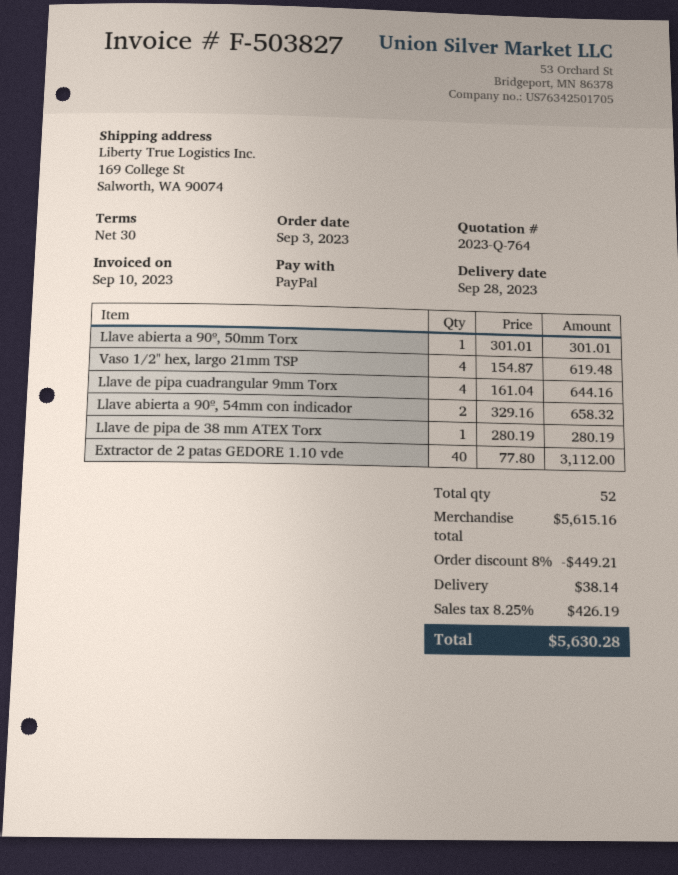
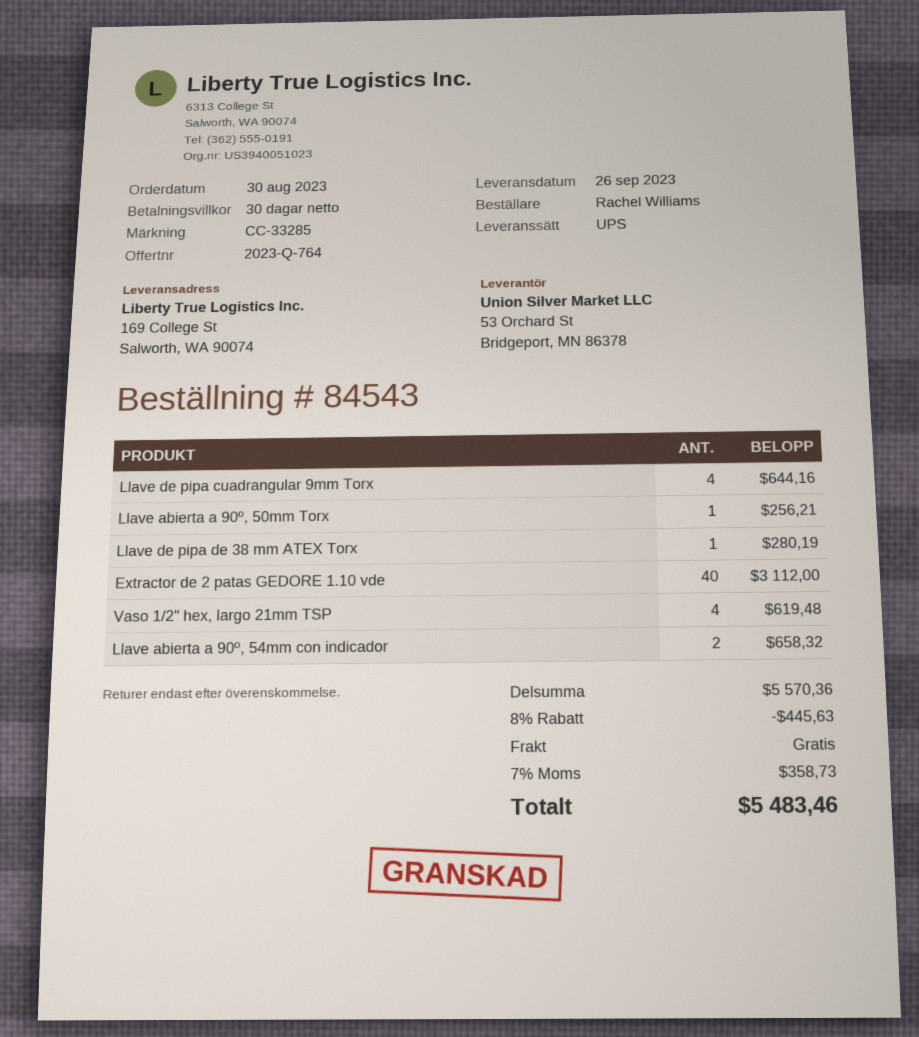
order date: 2023-09-03 -> 2023-08-30
delivery date: 2023-09-28 -> 2023-09-26
Llave abierta a 90º, 50mm Torx: 1 for 301.01 -> 1 for 256.21
subtotal: 5615.16 -> 5570.36
discount: 8% = 449.21 -> 8% = 445.63
shipping: 38.14 -> 0.00
tax: 8.25% = 426.19 -> 7% = 358.73
total: 5630.28 -> 5483.46

